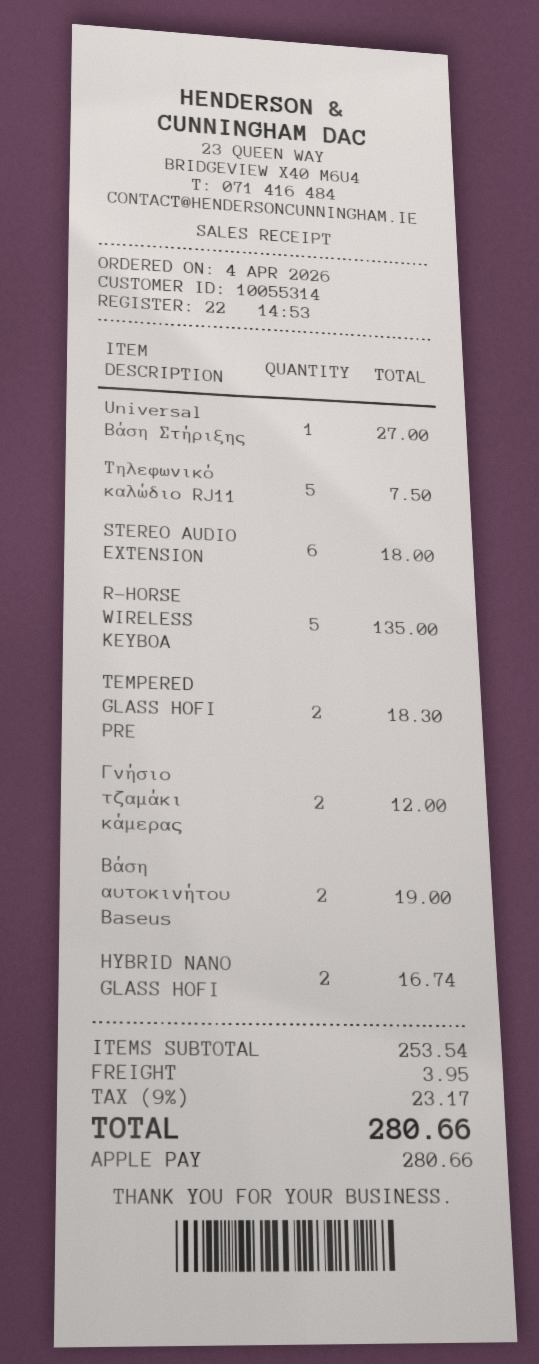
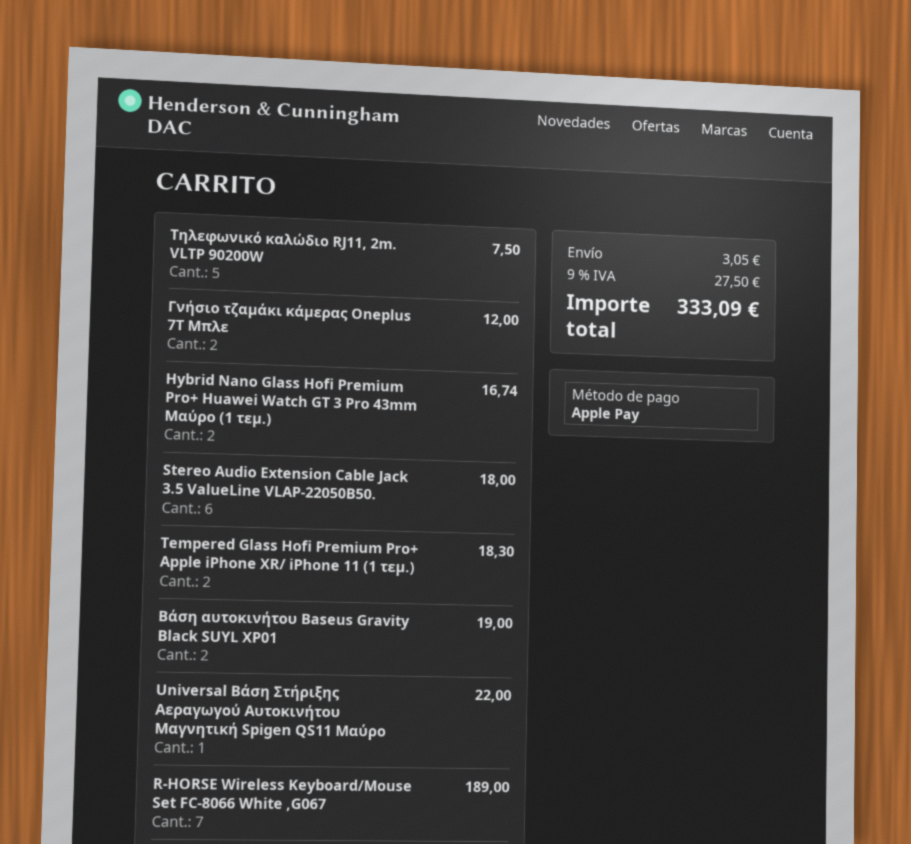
Universal Βάση Στήριξης: 1 for 27.00 -> 1 for 22.00
R-HORSE WIRELESS KEYBOA: 5 for 135.00 -> 7 for 189.00
shipping: 3.95 -> 3.05
tax: 9% = 23.17 -> 9% = 27.50
total: 280.66 -> 333.09

